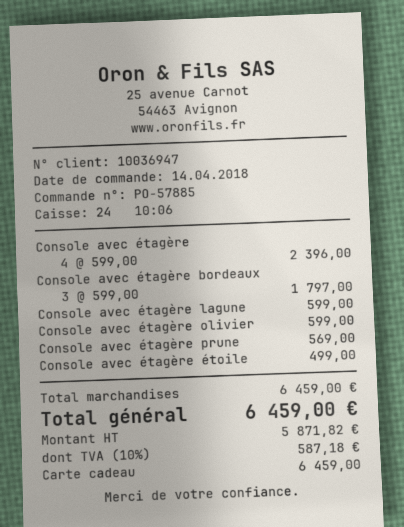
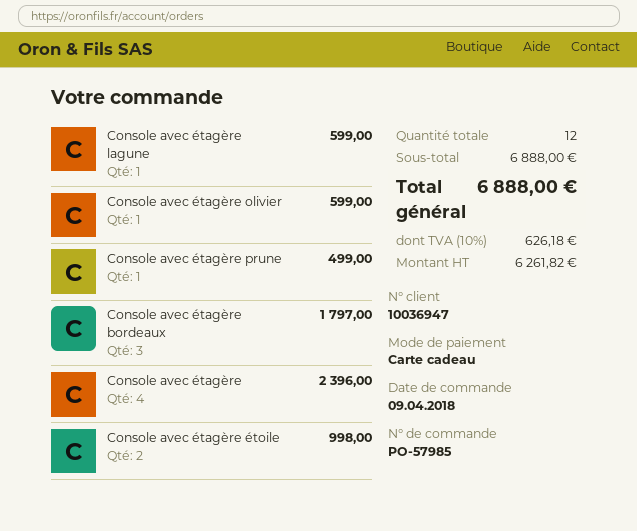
order number: PO-57885 -> PO-57985
order date: 2018-04-14 -> 2018-04-09
Console avec étagère prune: 1 for 569.00 -> 1 for 499.00
Console avec étagère étoile: 1 for 499.00 -> 2 for 998.00
subtotal: 6459.00 -> 6888.00
net: 5871.82 -> 6261.82
tax: 10% = 587.18 -> 10% = 626.18
total: 6459.00 -> 6888.00

